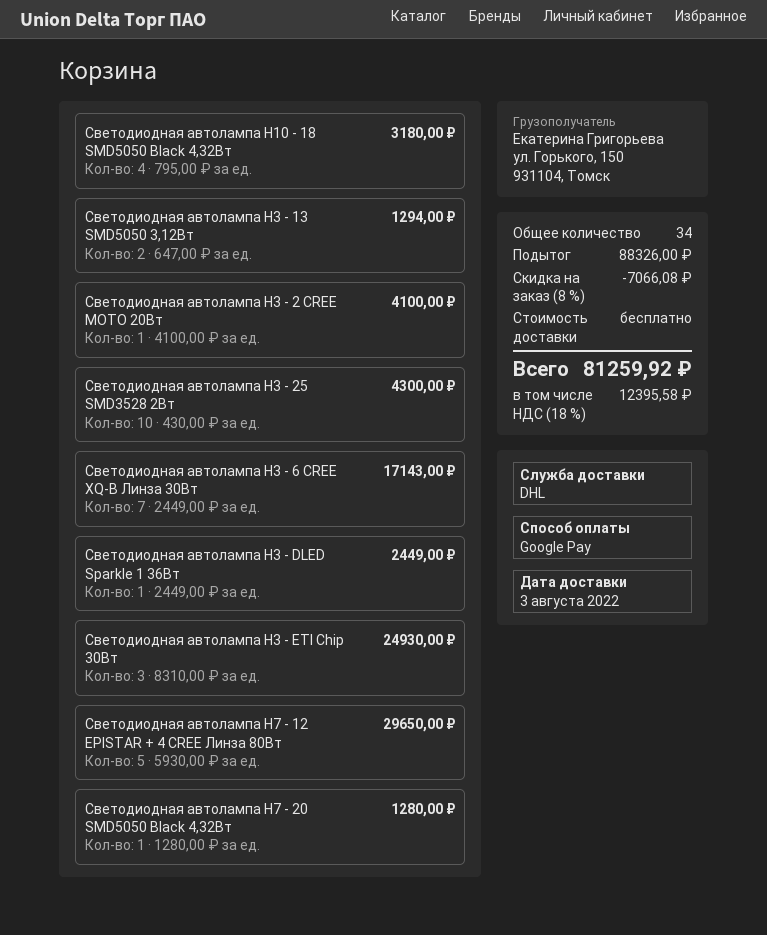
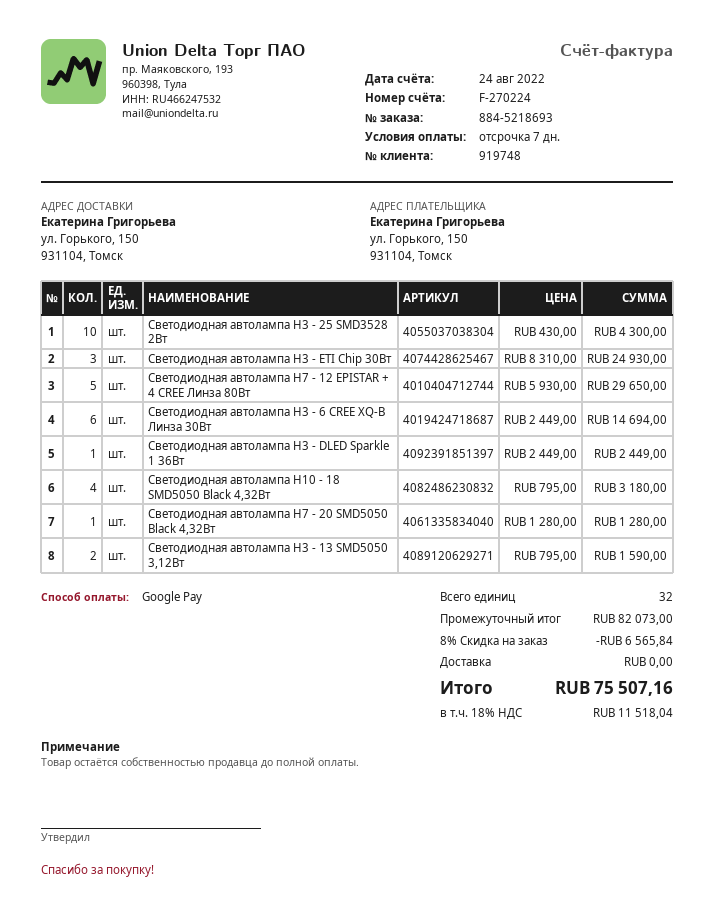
Светодиодная автолампа Н3 - 13 SMD5050 3,12Вт: 2 x 647.00 = 1294.00 -> 2 x 795.00 = 1590.00
Светодиодная автолампа Н3 - 2 CREE MOTO 20Вт: 1 x 4100.00 = 4100.00 -> none
Светодиодная автолампа Н3 - 6 CREE XQ-B Линза 30Вт: 7 x 2449.00 = 17143.00 -> 6 x 2449.00 = 14694.00
total quantity: 34 -> 32
subtotal: 88326.00 -> 82073.00
discount: 8% = 7066.08 -> 8% = 6565.84
tax: 18% = 12395.58 -> 18% = 11518.04
total: 81259.92 -> 75507.16

